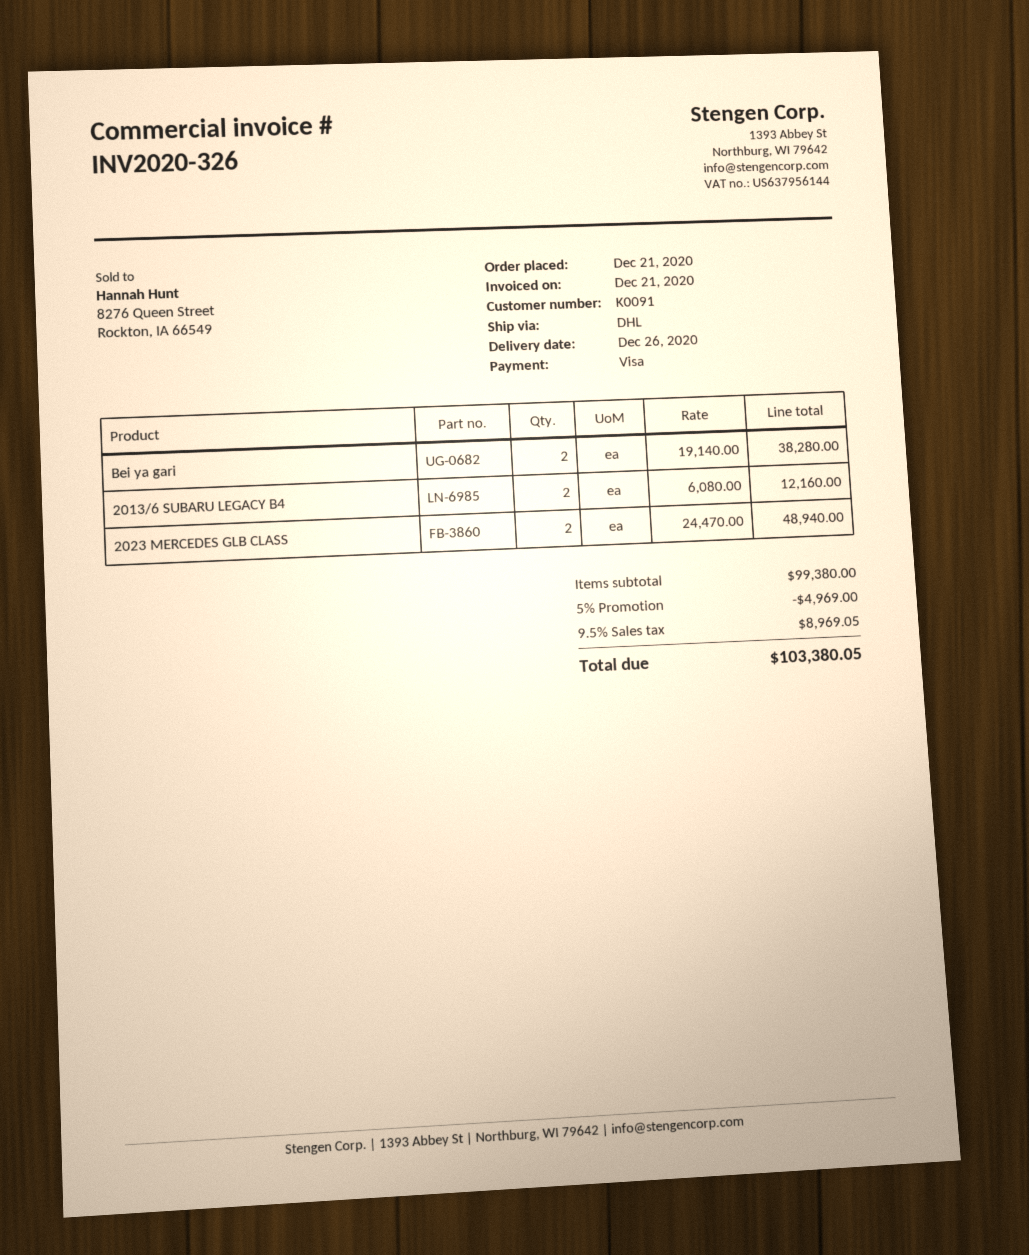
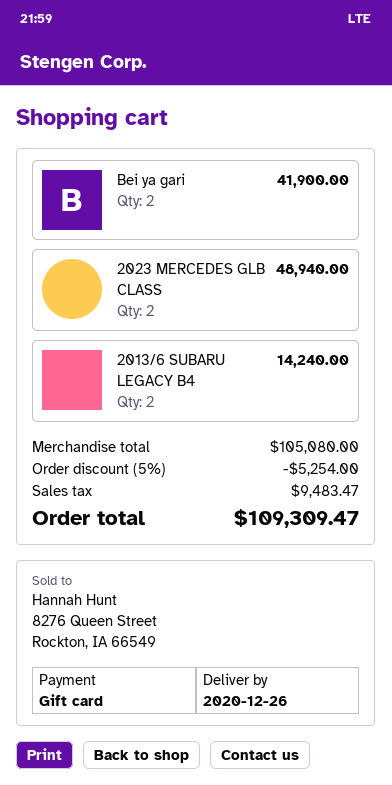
payment method: Visa -> gift card
Bei ya gari: 2 for 38280.00 -> 2 for 41900.00
2013/6 SUBARU LEGACY B4: 2 for 12160.00 -> 2 for 14240.00
subtotal: 99380.00 -> 105080.00
discount: 5% = 4969.00 -> 5% = 5254.00
tax: 8969.05 -> 9483.47
total: 103380.05 -> 109309.47

